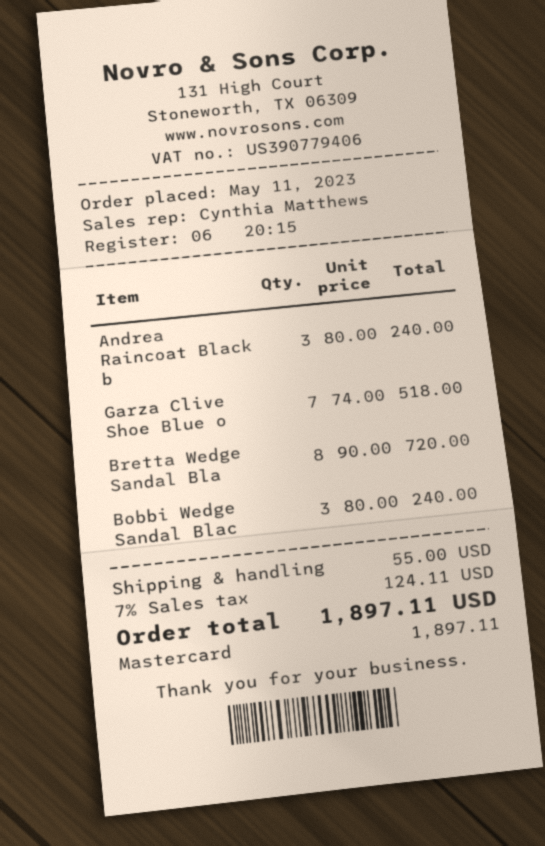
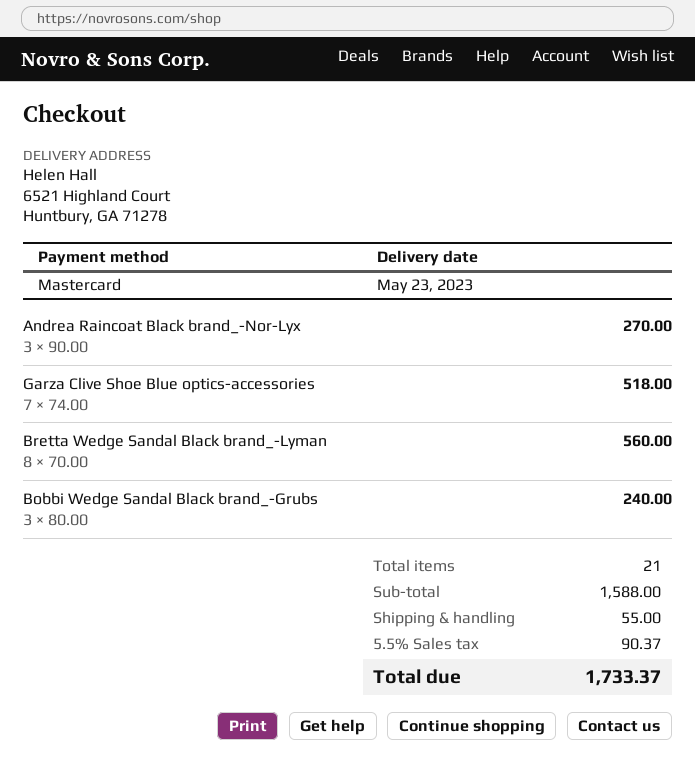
Andrea Raincoat Black b: 3 x 80.00 = 240.00 -> 3 x 90.00 = 270.00
Bretta Wedge Sandal Bla: 8 x 90.00 = 720.00 -> 8 x 70.00 = 560.00
tax: 7% = 124.11 -> 5.5% = 90.37
total: 1897.11 -> 1733.37

